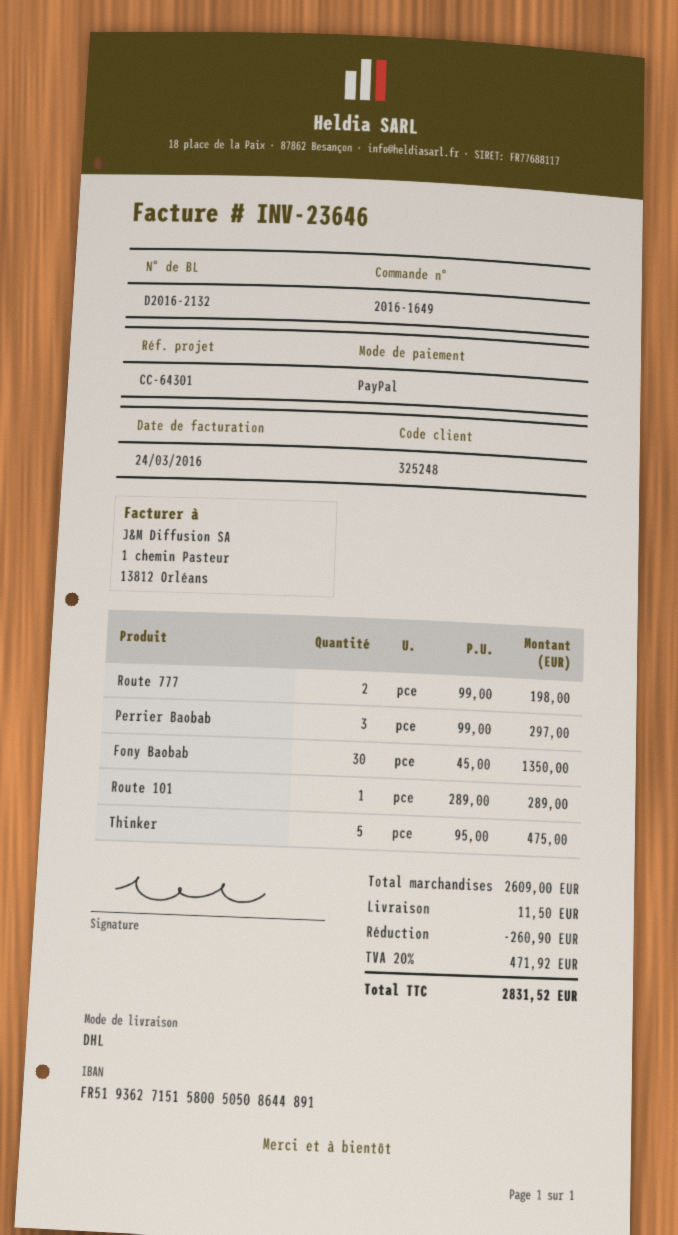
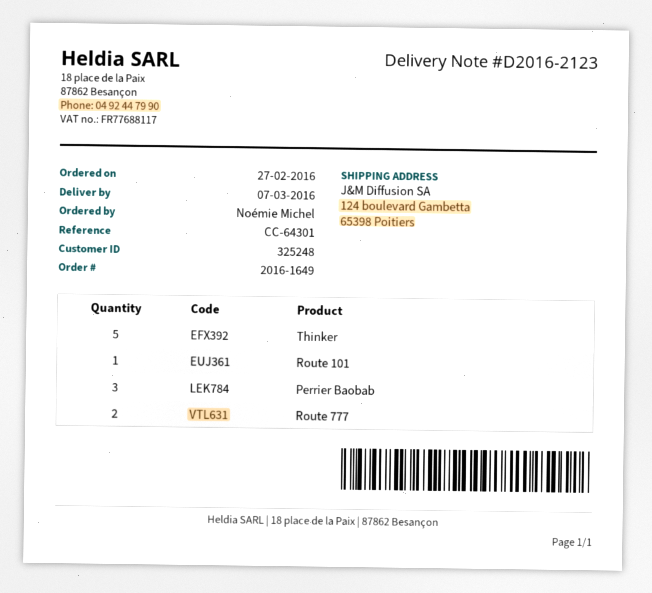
delivery note number: D2016-2132 -> D2016-2123
Fony Baobab: 30 -> none

